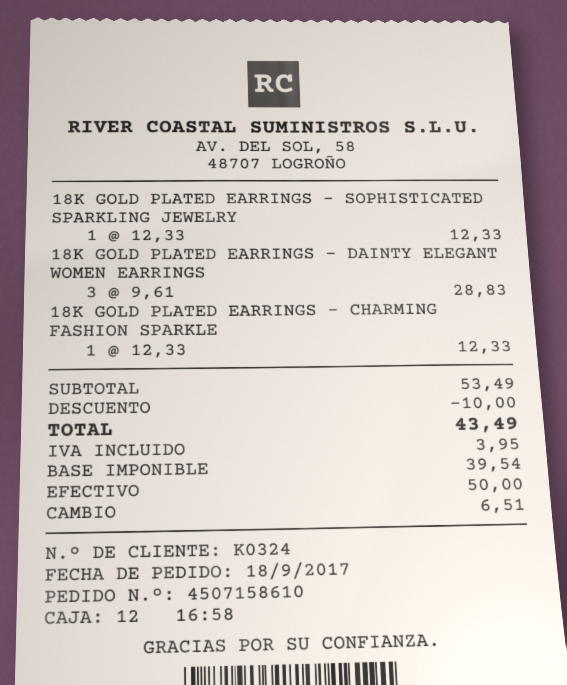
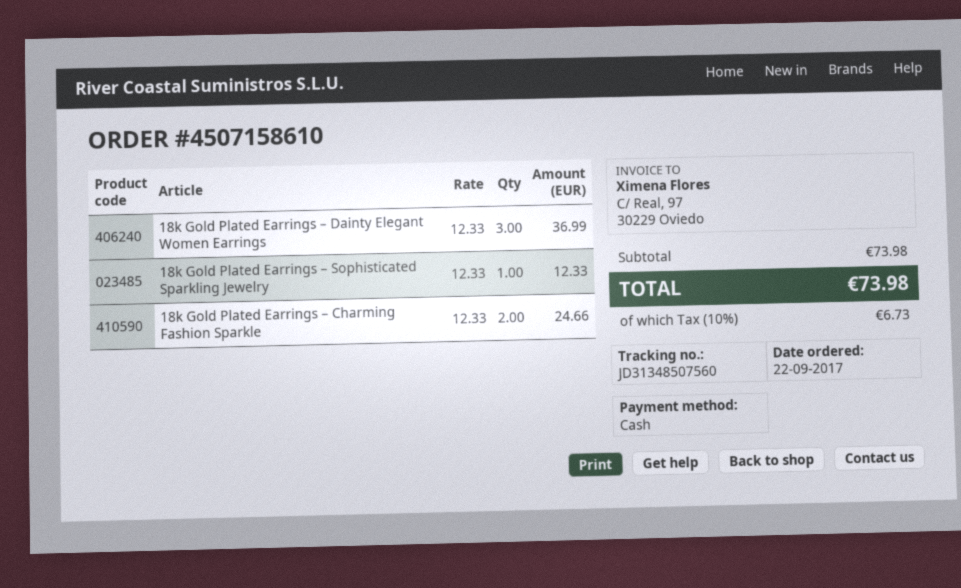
order date: 2017-09-18 -> 2017-09-22
18K GOLD PLATED EARRINGS – DAINTY ELEGANT WOMEN EARRINGS: 3 x 9.61 = 28.83 -> 3 x 12.33 = 36.99
18K GOLD PLATED EARRINGS – CHARMING FASHION SPARKLE: 1 x 12.33 = 12.33 -> 2 x 12.33 = 24.66
subtotal: 53.49 -> 73.98
discount: 10.00 -> none
tax: 3.95 -> 6.73
total: 43.49 -> 73.98

